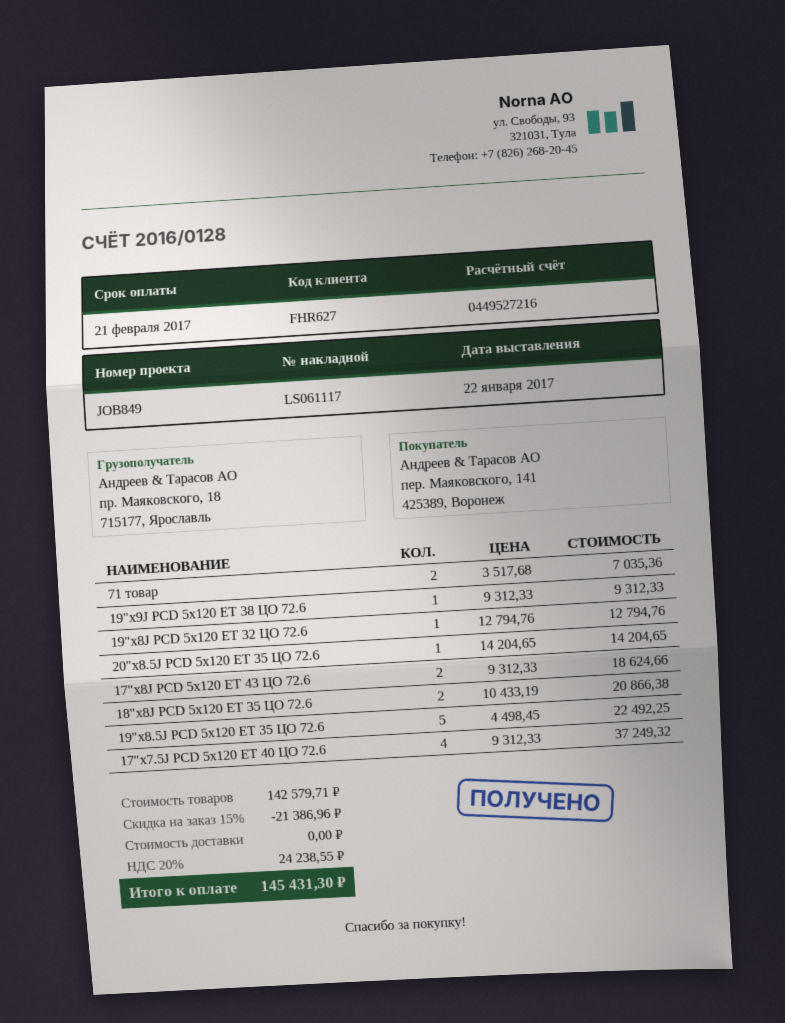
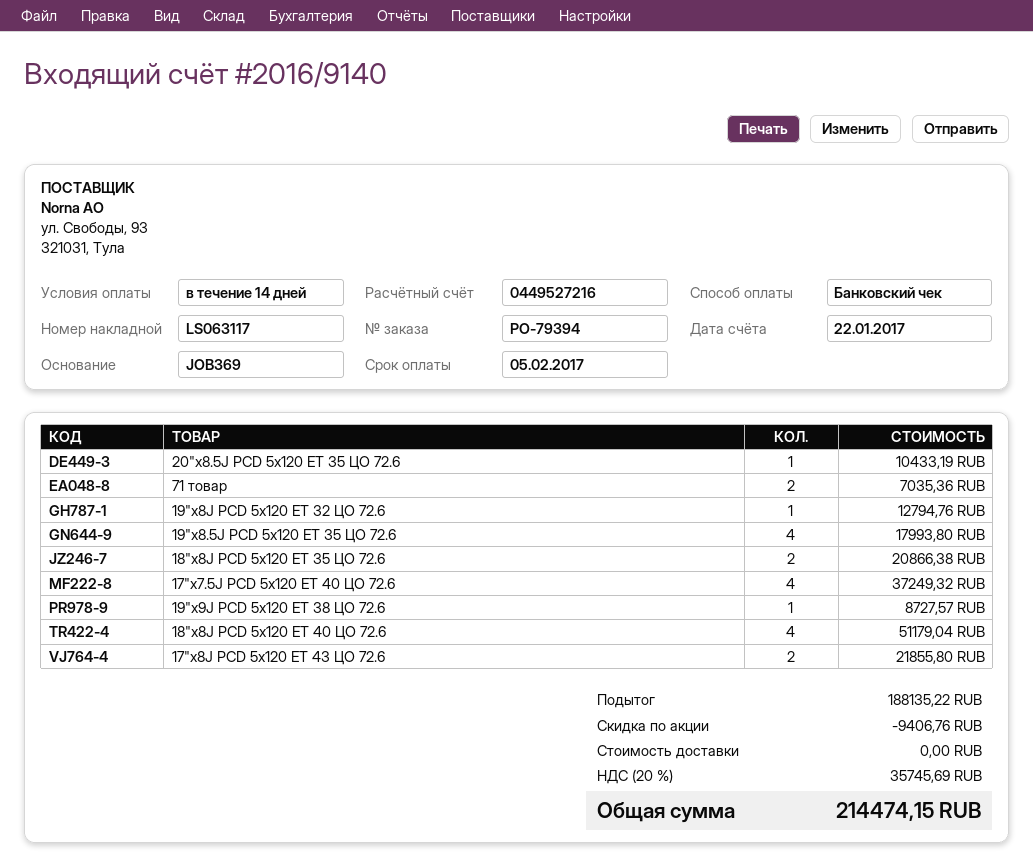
delivery note number: LS061117 -> LS063117
invoice number: 2016/0128 -> 2016/9140
due date: 2017-02-21 -> 2017-02-05
reference: JOB849 -> JOB369
19"x9J PCD 5x120 ЕТ 38 ЦО 72.6: 1 for 9312.33 -> 1 for 8727.57
20"x8.5J PCD 5x120 ЕТ 35 ЦО 72.6: 1 for 14204.65 -> 1 for 10433.19
17"x8J PCD 5x120 ЕТ 43 ЦО 72.6: 2 for 18624.66 -> 2 for 21855.80
19"x8.5J PCD 5x120 ЕТ 35 ЦО 72.6: 5 for 22492.25 -> 4 for 17993.80
18"x8J PCD 5x120 ЕТ 40 ЦО 72.6: none -> 4 for 51179.04
subtotal: 142579.71 -> 188135.22
discount: 21386.96 -> 9406.76
tax: 20% = 24238.55 -> 20% = 35745.69
total: 145431.30 -> 214474.15

